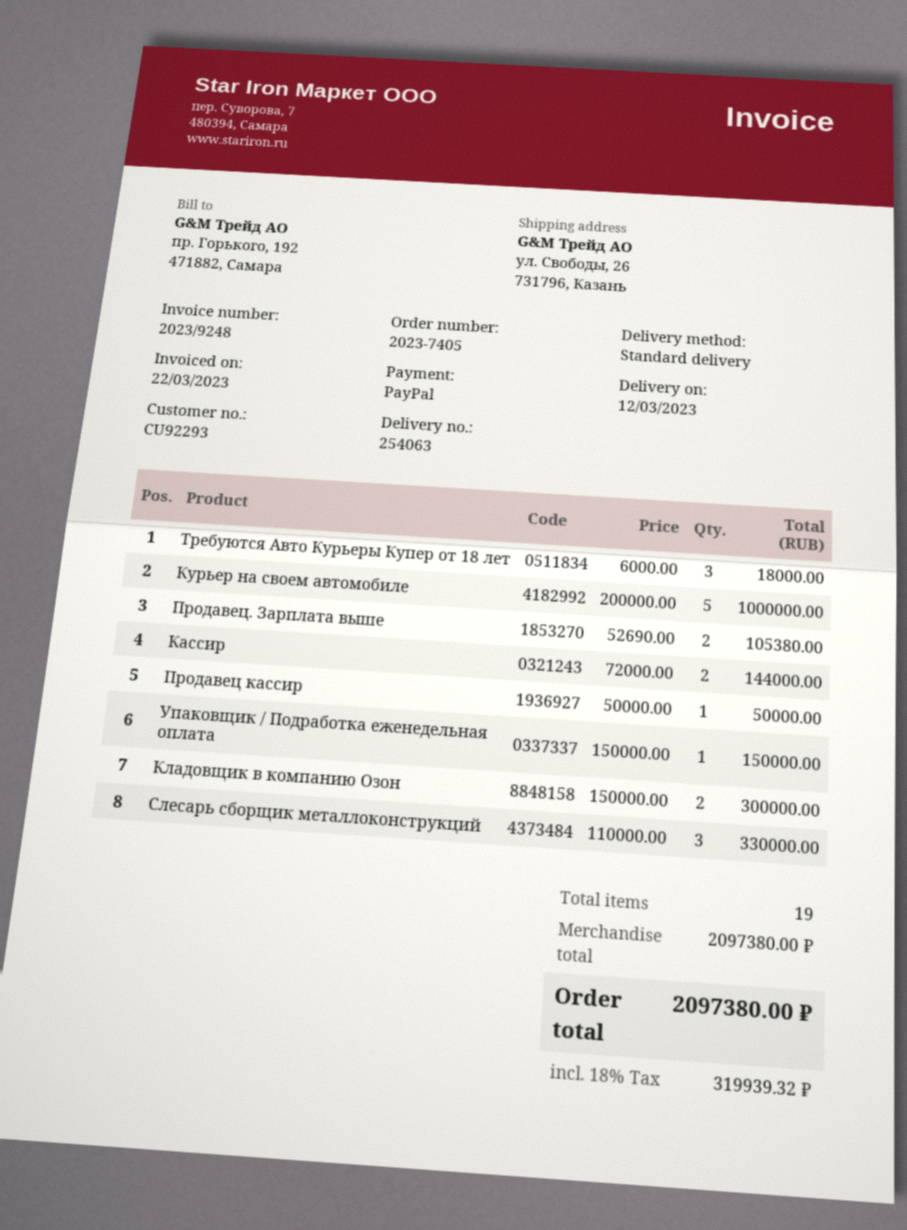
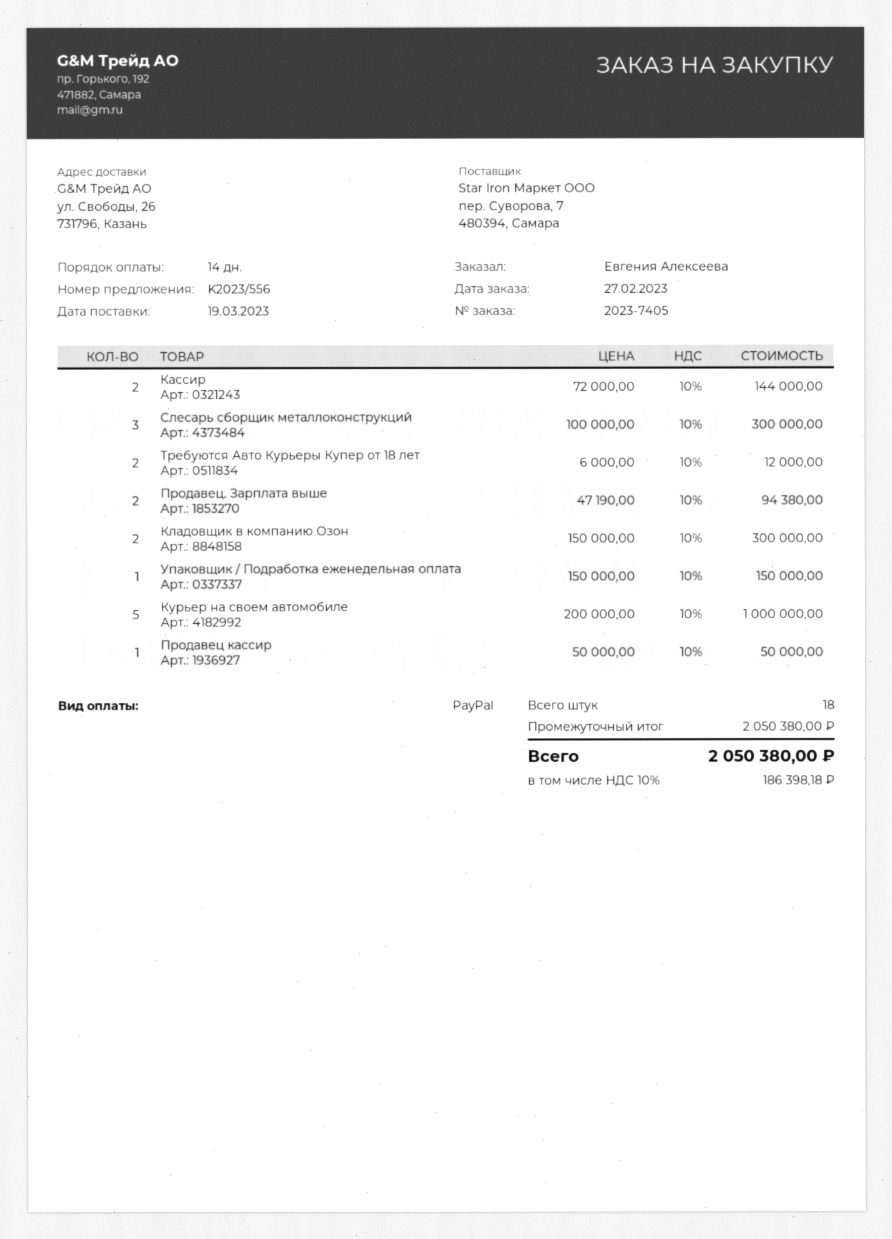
delivery date: 2023-03-12 -> 2023-03-19
Требуются Авто Курьеры Купер от 18 лет: 3 x 6000.00 = 18000.00 -> 2 x 6000.00 = 12000.00
Продавец. Зарплата выше: 2 x 52690.00 = 105380.00 -> 2 x 47190.00 = 94380.00
Слесарь сборщик металлоконструкций: 3 x 110000.00 = 330000.00 -> 3 x 100000.00 = 300000.00
total quantity: 19 -> 18
subtotal: 2097380.00 -> 2050380.00
tax: 18% = 319939.32 -> 10% = 186398.18
total: 2097380.00 -> 2050380.00

